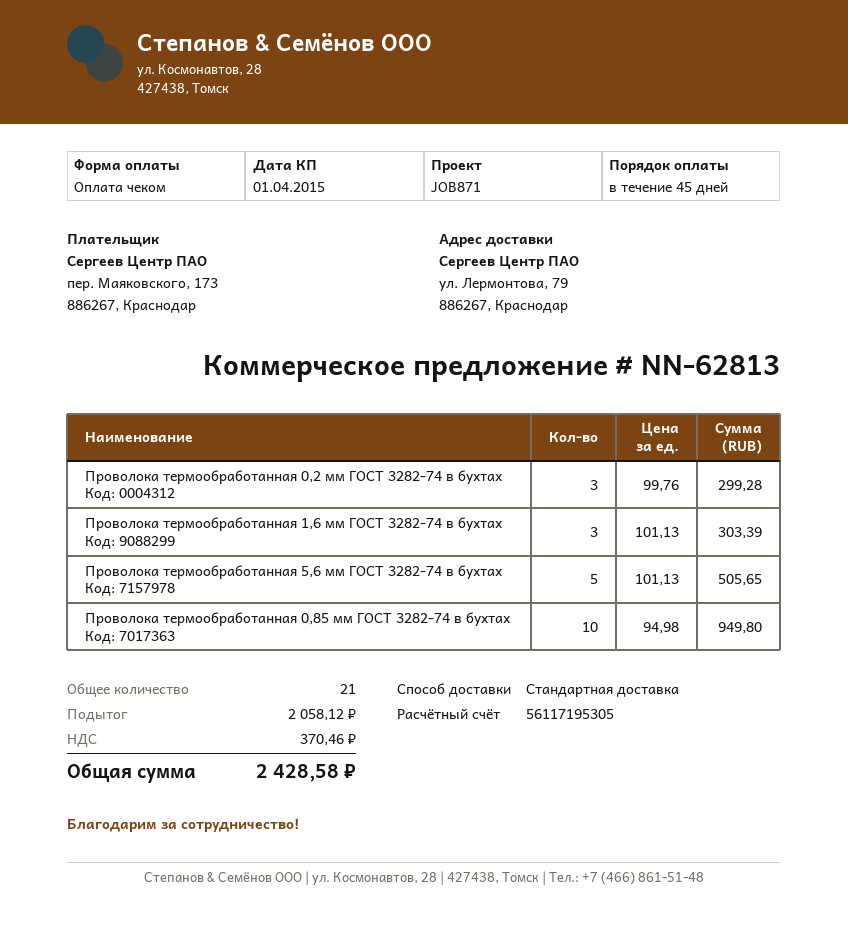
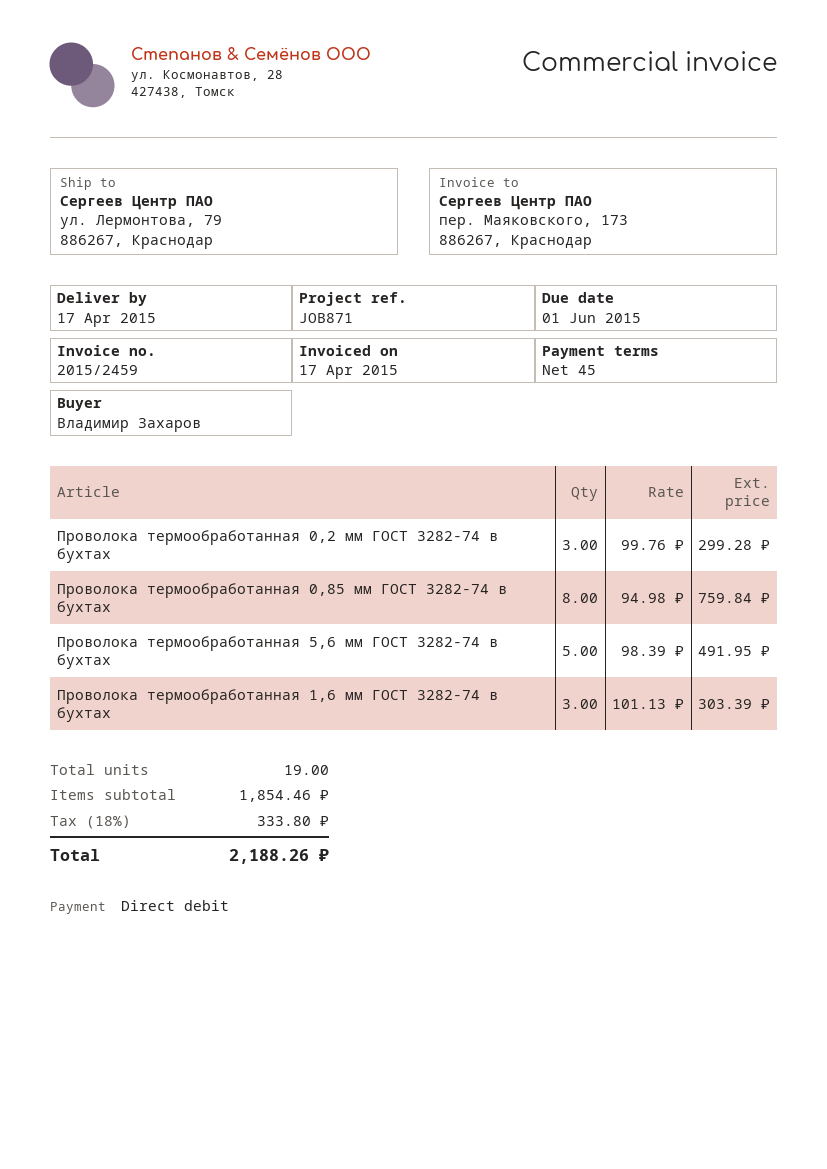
payment method: cheque -> direct debit
Проволока термообработанная 5,6 мм ГОСТ 3282-74 в бухтах: 5 x 101.13 = 505.65 -> 5 x 98.39 = 491.95
Проволока термообработанная 0,85 мм ГОСТ 3282-74 в бухтах: 10 x 94.98 = 949.80 -> 8 x 94.98 = 759.84
total quantity: 21 -> 19
subtotal: 2058.12 -> 1854.46
tax: 370.46 -> 333.80
total: 2428.58 -> 2188.26

